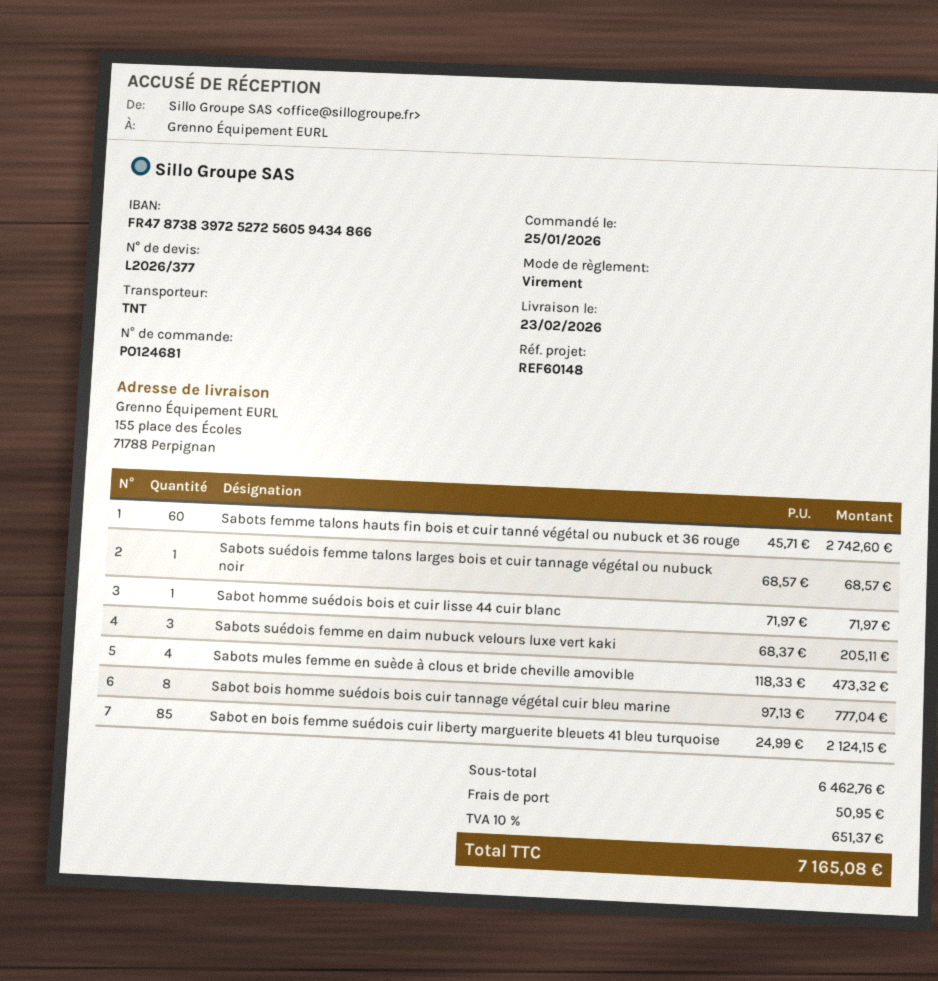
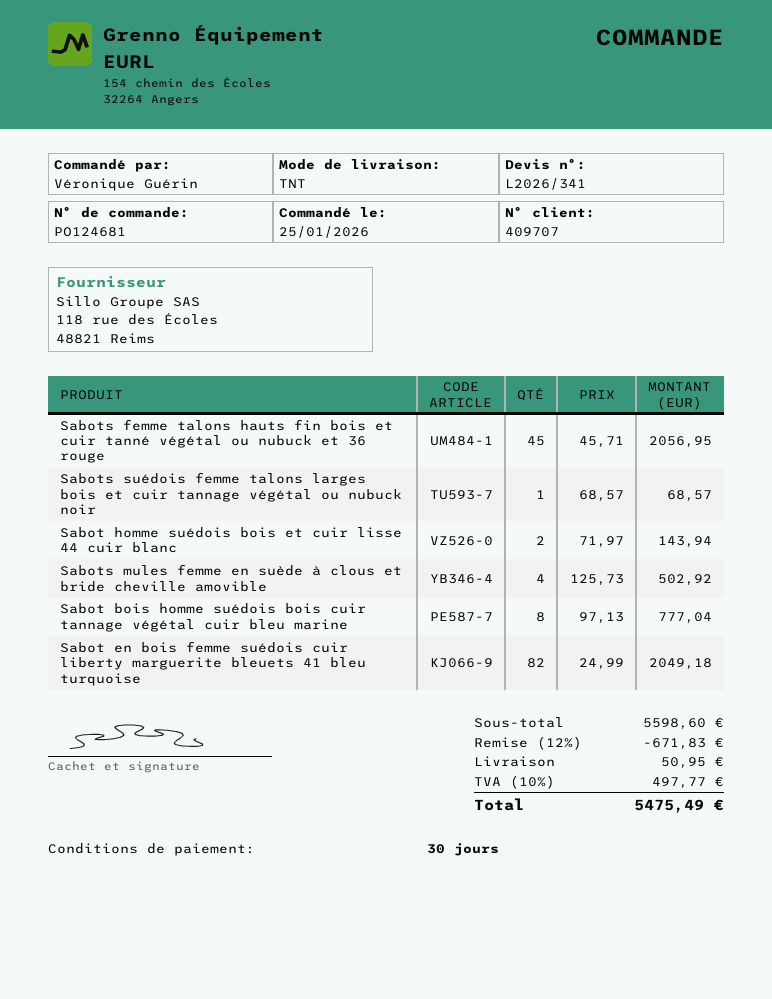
quote number: L2026/377 -> L2026/341
Sabots femme talons hauts fin bois et cuir tanné végétal ou nubuck et 36 rouge: 60 x 45.71 = 2742.60 -> 45 x 45.71 = 2056.95
Sabot homme suédois bois et cuir lisse 44 cuir blanc: 1 x 71.97 = 71.97 -> 2 x 71.97 = 143.94
Sabots suédois femme en daim nubuck velours luxe vert kaki: 3 x 68.37 = 205.11 -> none
Sabots mules femme en suède à clous et bride cheville amovible: 4 x 118.33 = 473.32 -> 4 x 125.73 = 502.92
Sabot en bois femme suédois cuir liberty marguerite bleuets 41 bleu turquoise: 85 x 24.99 = 2124.15 -> 82 x 24.99 = 2049.18
subtotal: 6462.76 -> 5598.60
discount: none -> 12% = 671.83
tax: 10% = 651.37 -> 10% = 497.77
total: 7165.08 -> 5475.49

